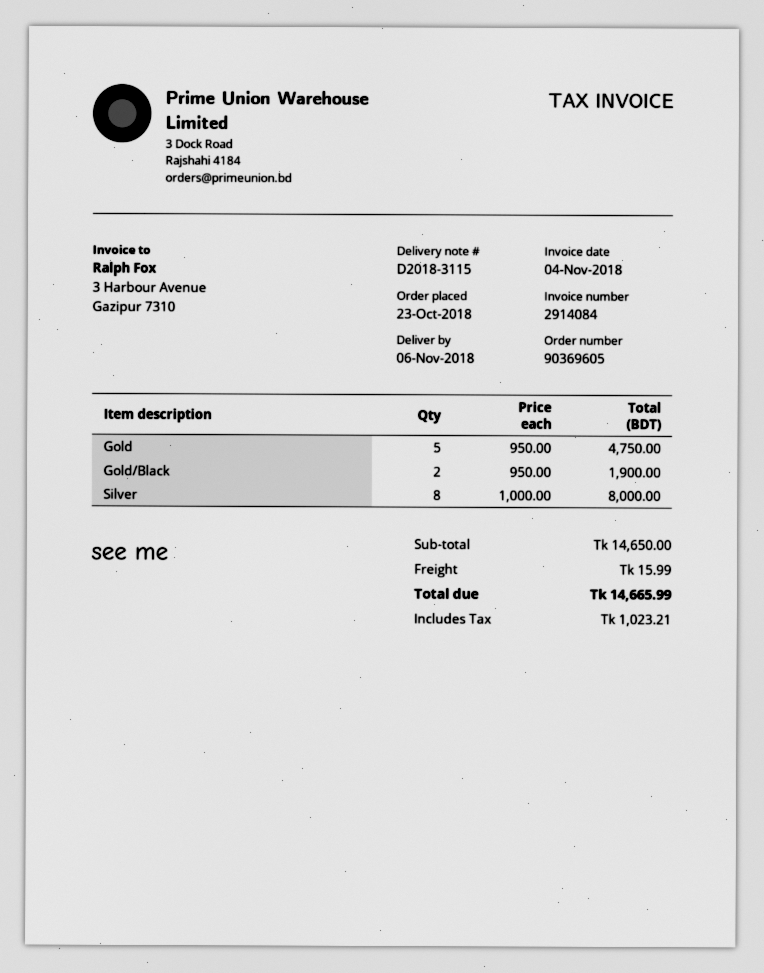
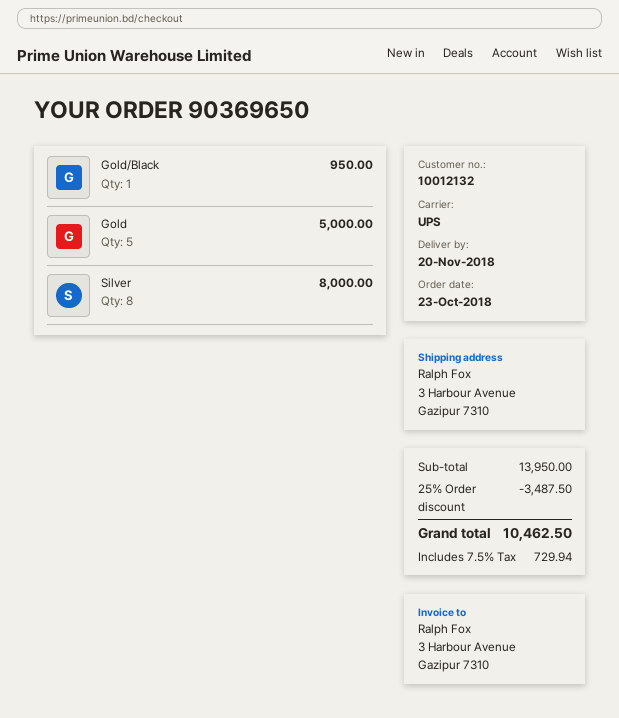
order number: 90369605 -> 90369650
delivery date: 2018-11-06 -> 2018-11-20
Gold: 5 for 4750.00 -> 5 for 5000.00
Gold/Black: 2 for 1900.00 -> 1 for 950.00
subtotal: 14650.00 -> 13950.00
discount: none -> 25% = 3487.50
shipping: 15.99 -> none
tax: 1023.21 -> 729.94
total: 14665.99 -> 10462.50

